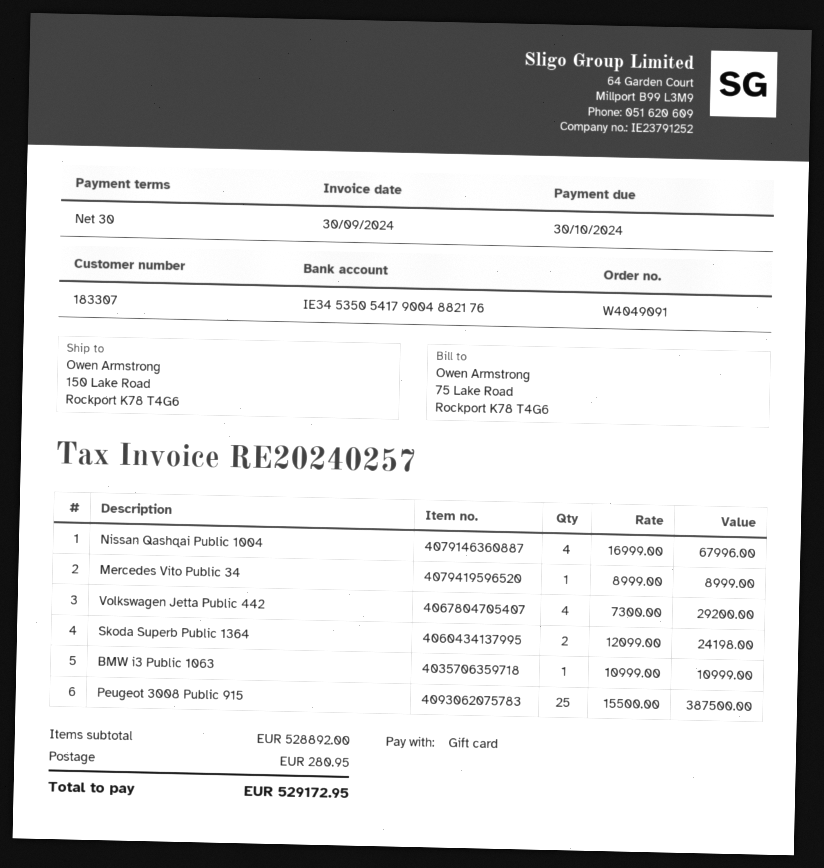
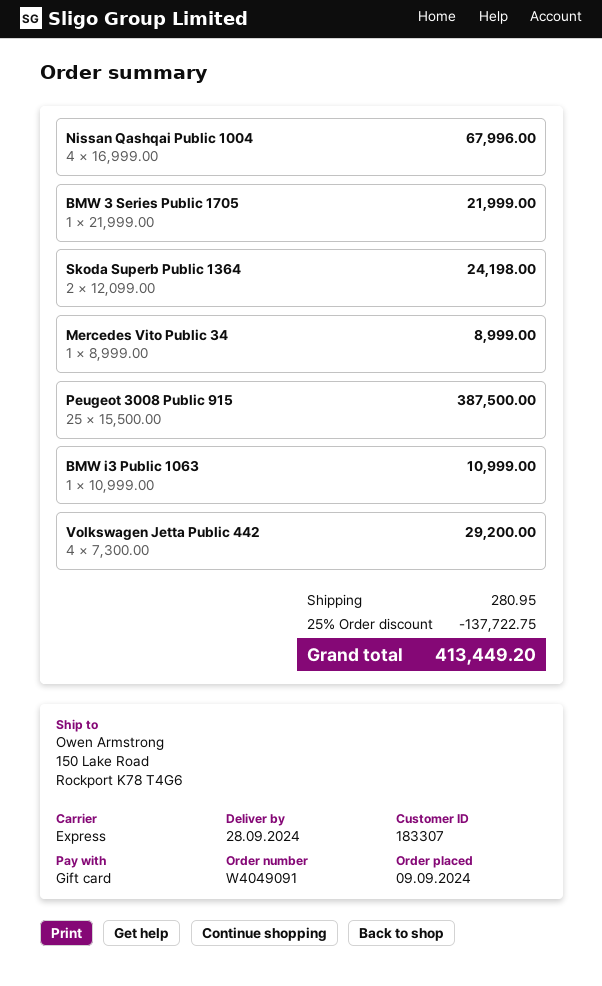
BMW 3 Series Public 1705: none -> 1 x 21999.00 = 21999.00
discount: none -> 25% = 137722.75
total: 529172.95 -> 413449.20

